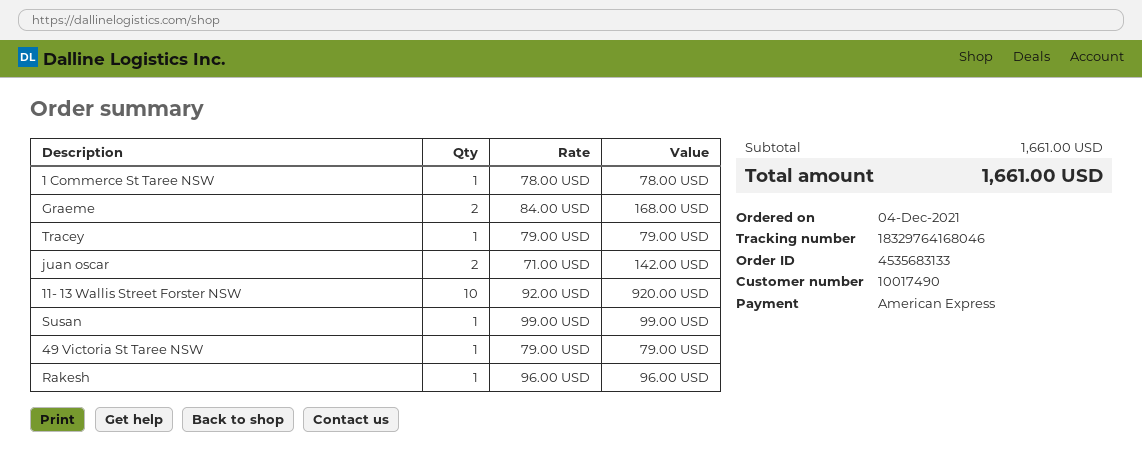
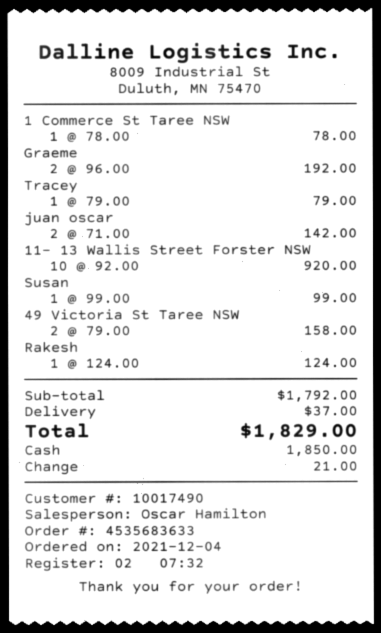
order number: 4535683133 -> 4535683633
payment method: American Express -> cash
Graeme: 2 x 84.00 = 168.00 -> 2 x 96.00 = 192.00
49 Victoria St Taree NSW: 1 x 79.00 = 79.00 -> 2 x 79.00 = 158.00
Rakesh: 1 x 96.00 = 96.00 -> 1 x 124.00 = 124.00
subtotal: 1661.00 -> 1792.00
shipping: none -> 37.00
total: 1661.00 -> 1829.00

